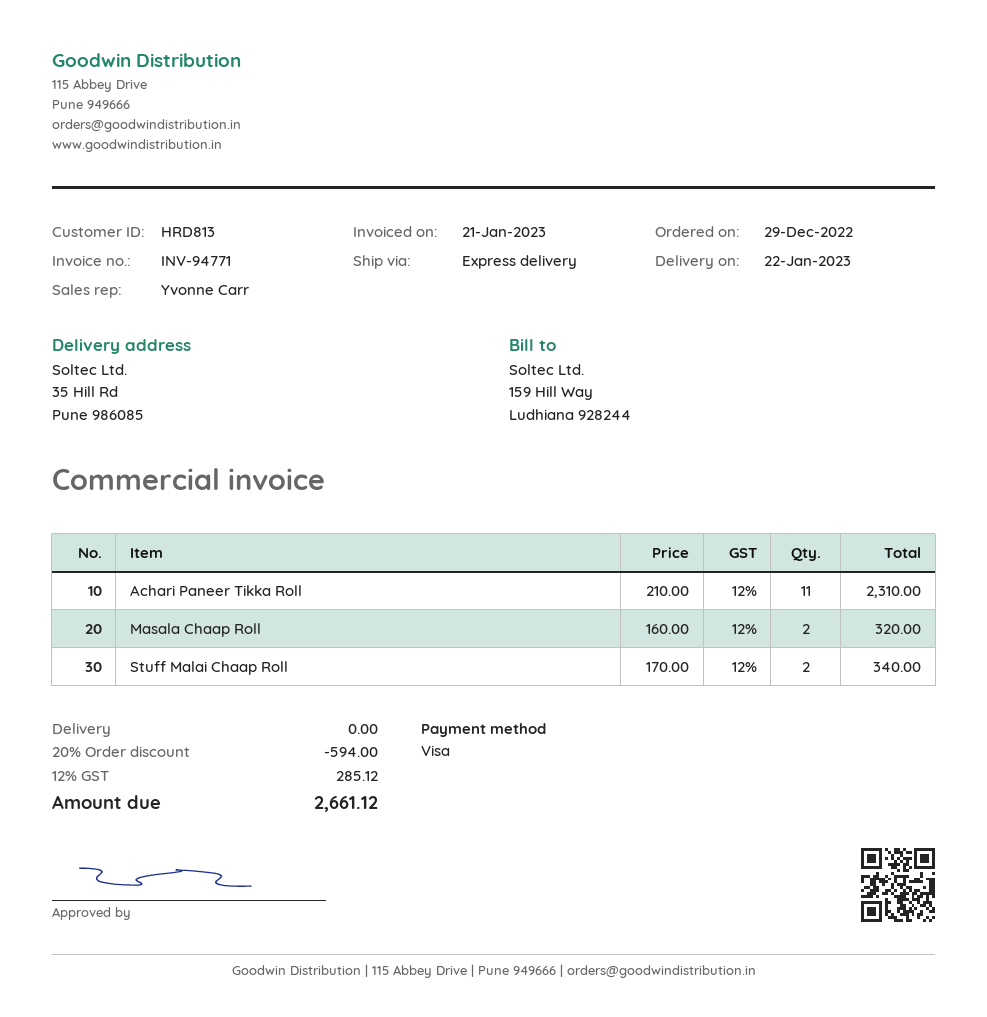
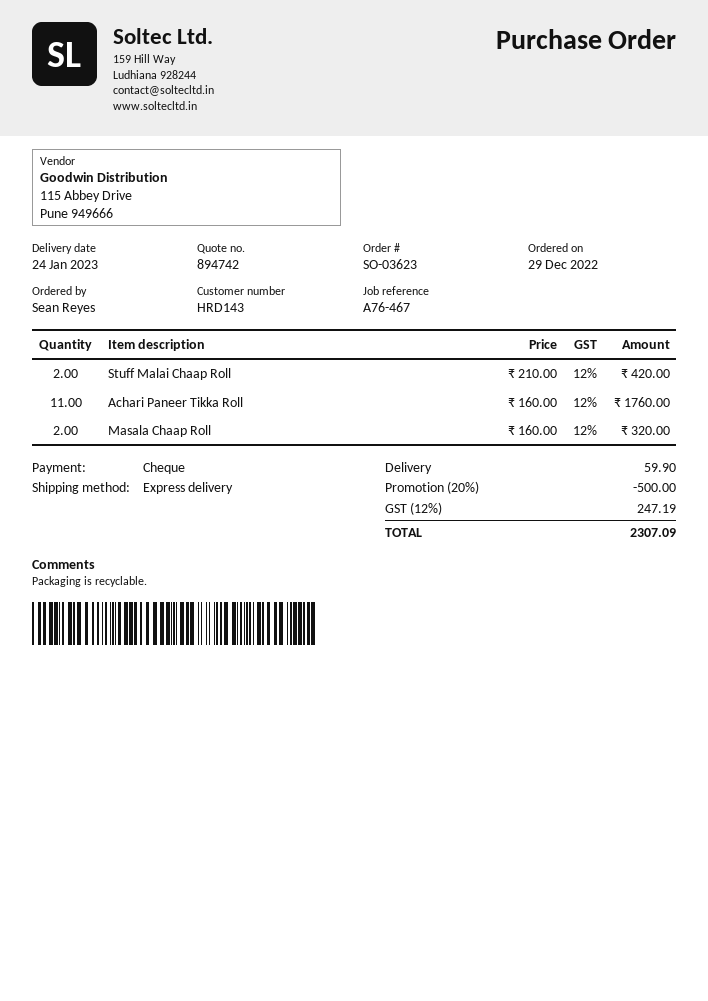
delivery date: 2023-01-22 -> 2023-01-24
customer number: HRD813 -> HRD143
payment method: Visa -> cheque
Achari Paneer Tikka Roll: 11 x 210.00 = 2310.00 -> 11 x 160.00 = 1760.00
Stuff Malai Chaap Roll: 2 x 170.00 = 340.00 -> 2 x 210.00 = 420.00
discount: 20% = 594.00 -> 20% = 500.00
shipping: 0.00 -> 59.90
tax: 12% = 285.12 -> 12% = 247.19
total: 2661.12 -> 2307.09

